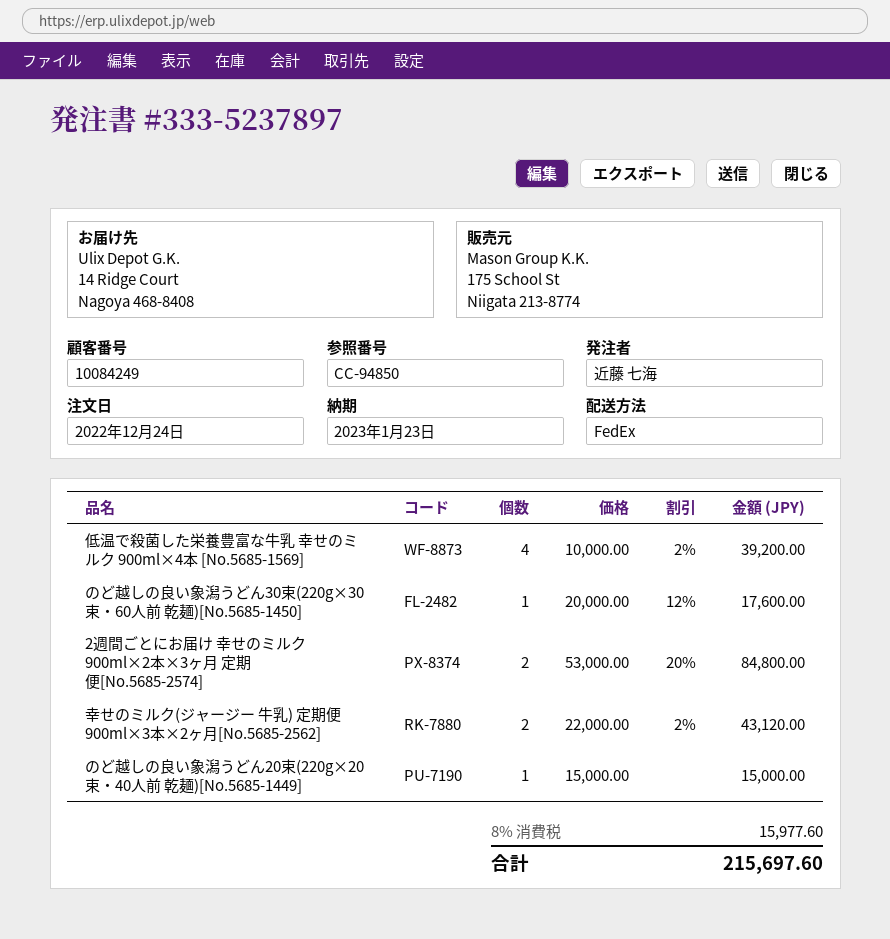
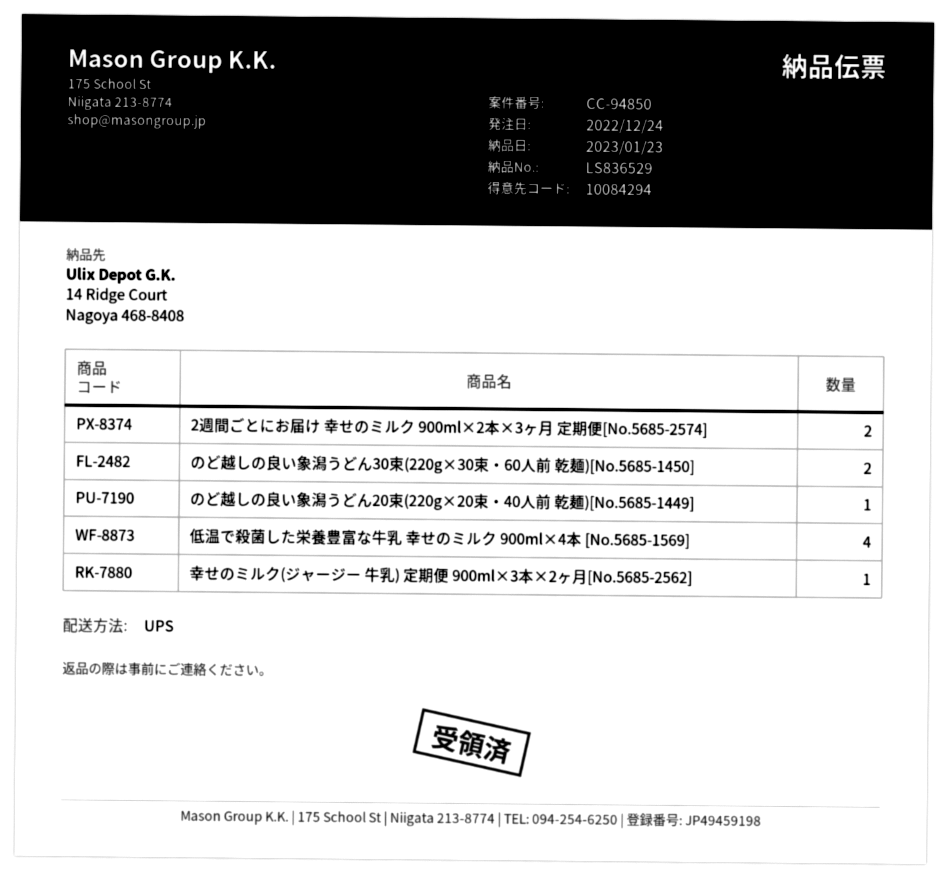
customer number: 10084249 -> 10084294
shipping method: FedEx -> UPS
のど越しの良い象潟うどん30束(220g×30束・60人前 乾麺)[No.5685-1450]: 1 -> 2
幸せのミルク(ジャージー 牛乳) 定期便 900ml×3本×2ヶ月[No.5685-2562]: 2 -> 1

